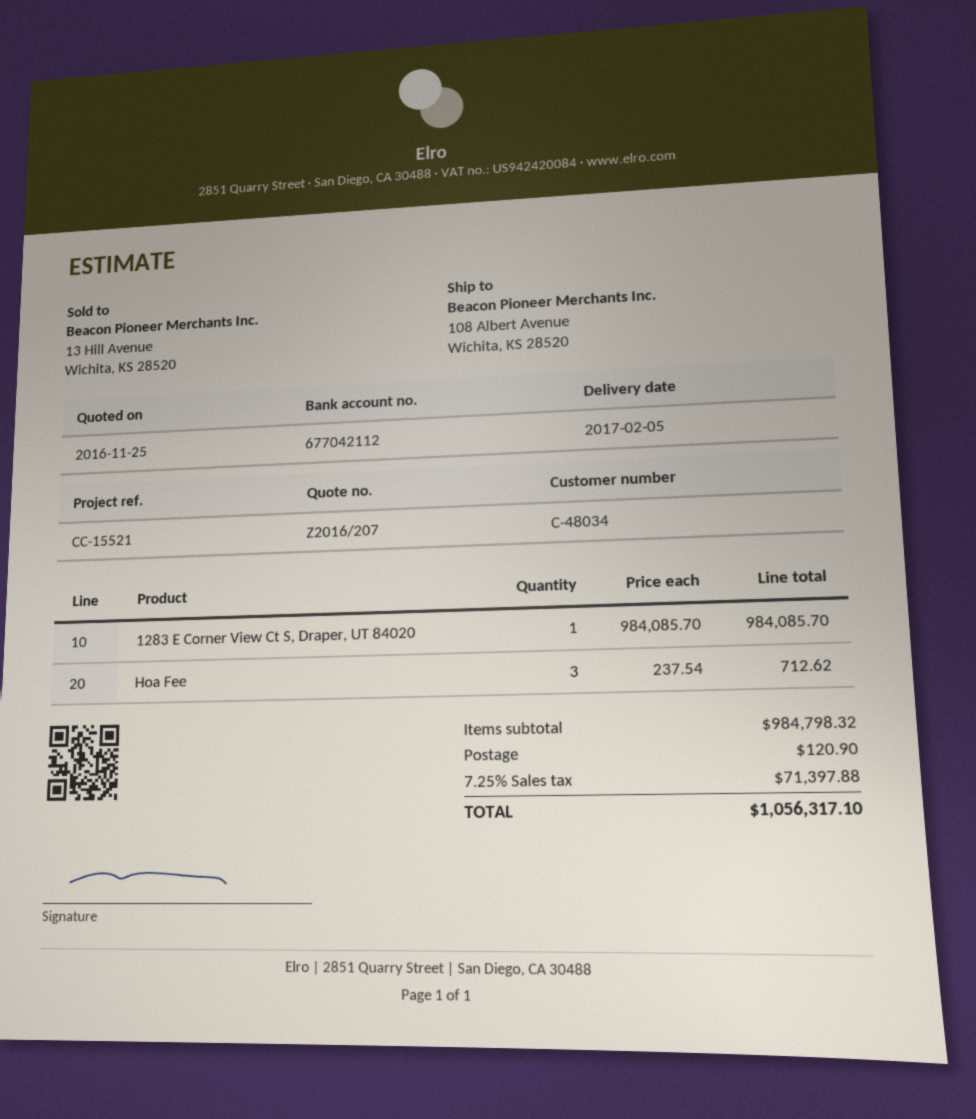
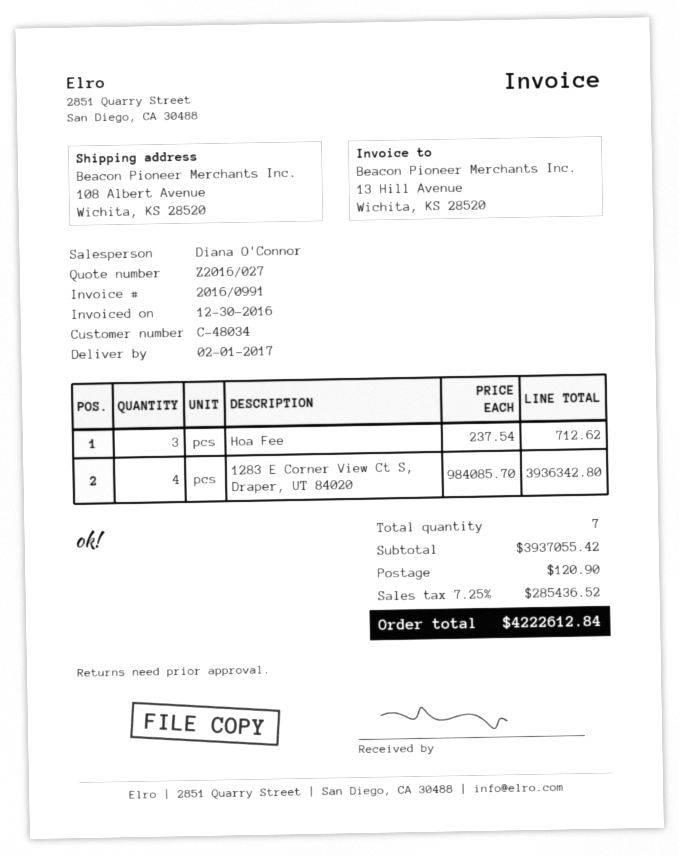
quote number: Z2016/207 -> Z2016/027
delivery date: 2017-02-05 -> 2017-02-01
1283 E Corner View Ct S, Draper, UT 84020: 1 x 984085.70 = 984085.70 -> 4 x 984085.70 = 3936342.80
subtotal: 984798.32 -> 3937055.42
tax: 7.25% = 71397.88 -> 7.25% = 285436.52
total: 1056317.10 -> 4222612.84

